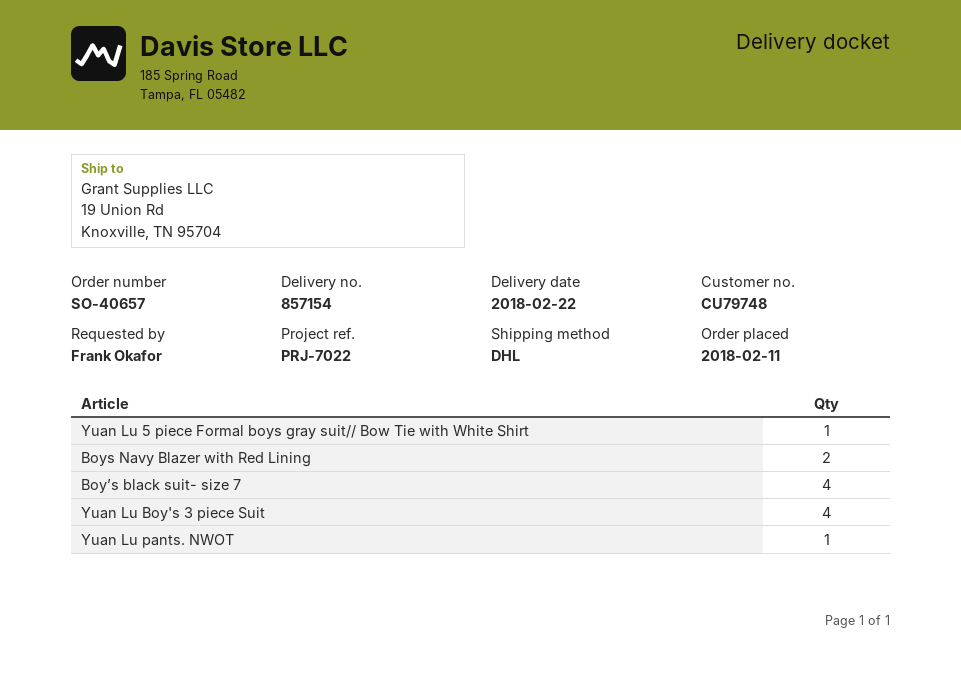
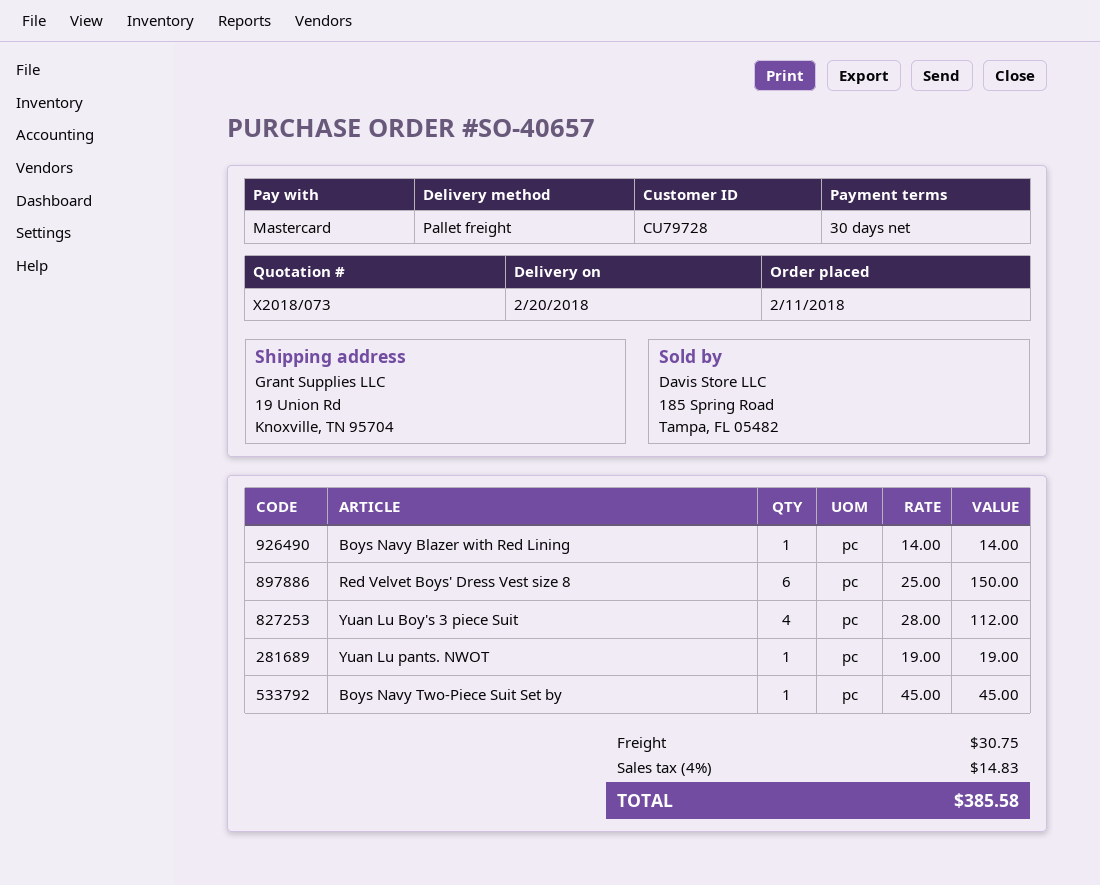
delivery date: 2018-02-22 -> 2018-02-20
customer number: CU79748 -> CU79728
shipping method: DHL -> pallet freight
Yuan Lu 5 piece Formal boys gray suit// Bow Tie with White Shirt: 1 -> none
Boys Navy Blazer with Red Lining: 2 -> 1
Boy’s black suit- size 7: 4 -> none
Red Velvet Boys' Dress Vest size 8: none -> 6
Boys Navy Two-Piece Suit Set by: none -> 1

